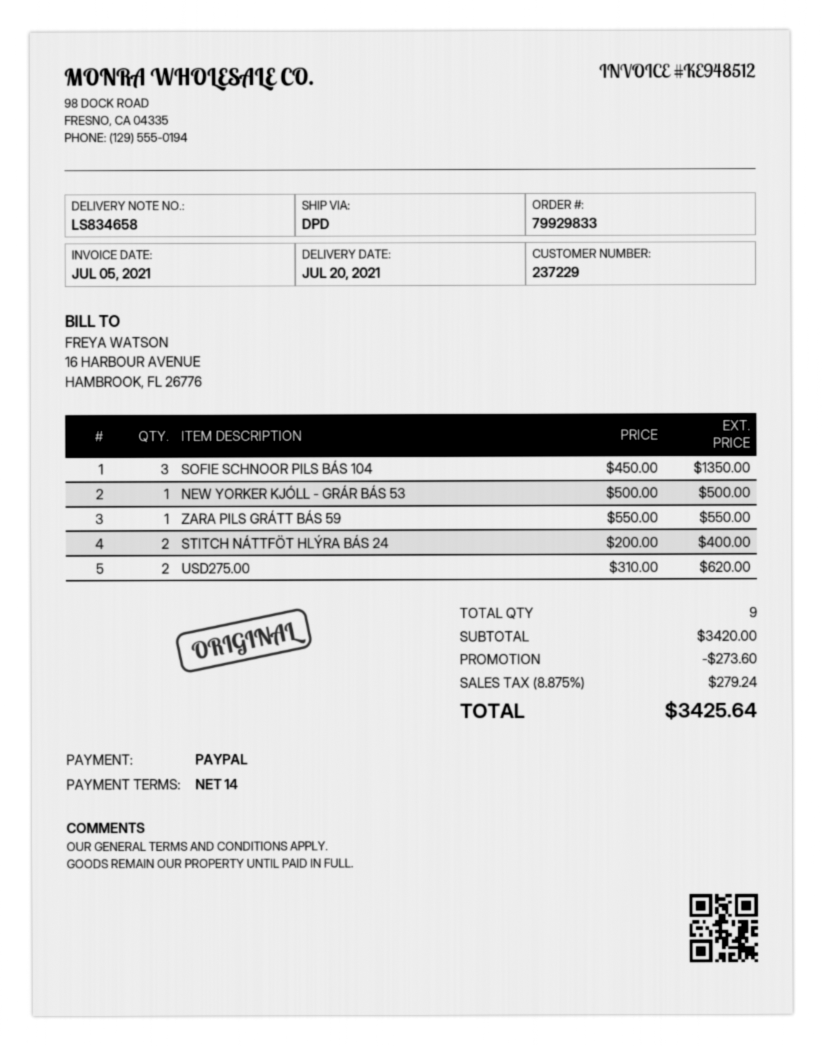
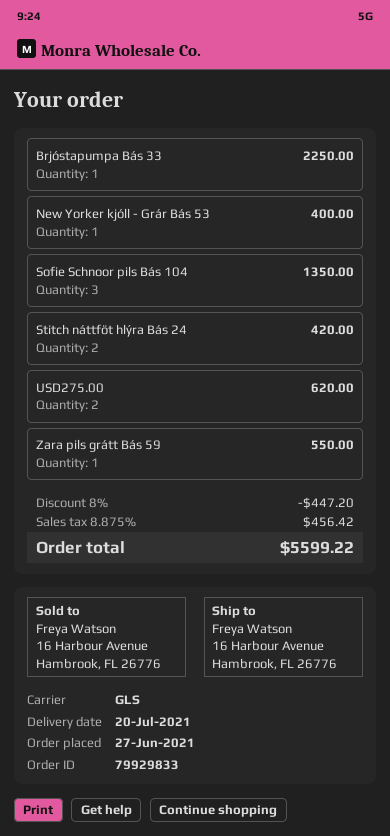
shipping method: DPD -> GLS
NEW YORKER KJÓLL - GRÁR BÁS 53: 1 for 500.00 -> 1 for 400.00
STITCH NÁTTFÖT HLÝRA BÁS 24: 2 for 400.00 -> 2 for 420.00
Brjóstapumpa Bás 33: none -> 1 for 2250.00
discount: 273.60 -> 447.20
tax: 8.875% = 279.24 -> 8.875% = 456.42
total: 3425.64 -> 5599.22

